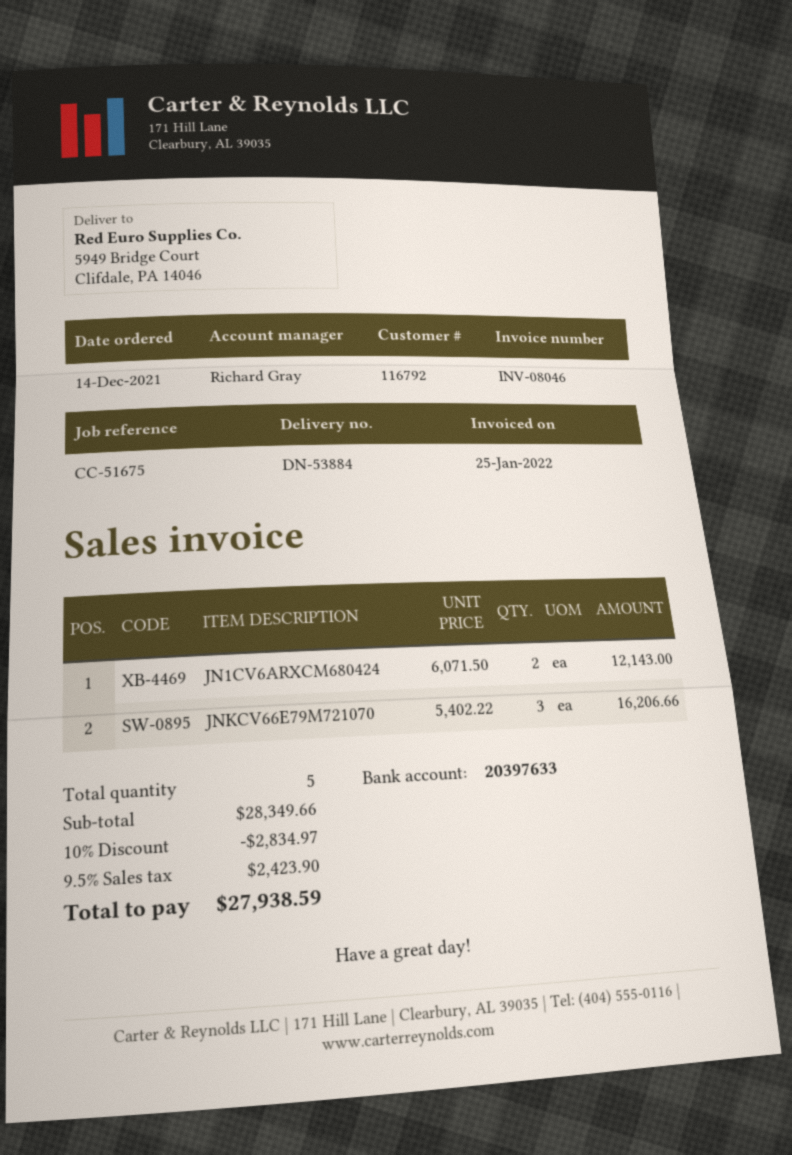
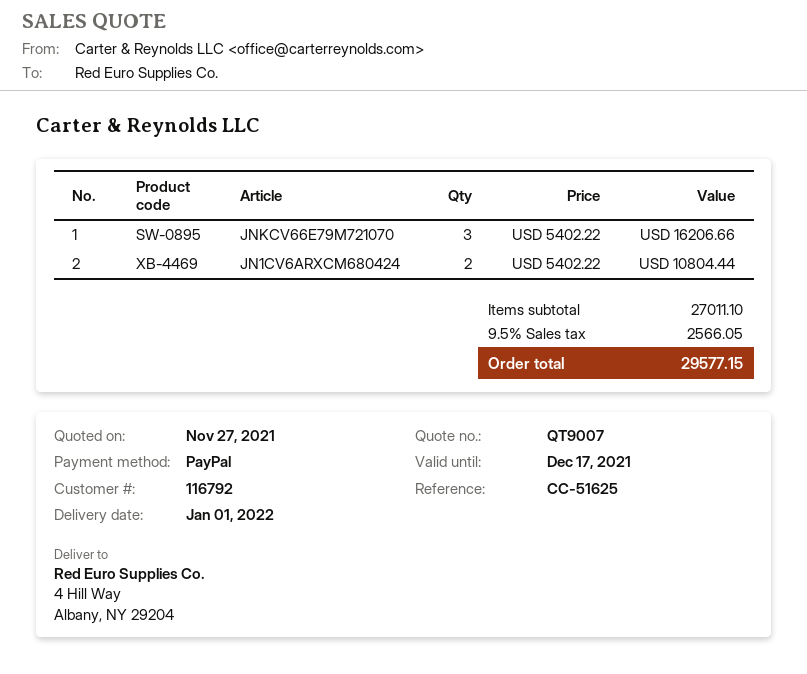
reference: CC-51675 -> CC-51625
ship to: 5949 Bridge Court, Clifdale, PA 14046 -> 4 Hill Way, Albany, NY 29204
JN1CV6ARXCM680424: 2 x 6071.50 = 12143.00 -> 2 x 5402.22 = 10804.44
subtotal: 28349.66 -> 27011.10
discount: 10% = 2834.97 -> none
tax: 9.5% = 2423.90 -> 9.5% = 2566.05
total: 27938.59 -> 29577.15

